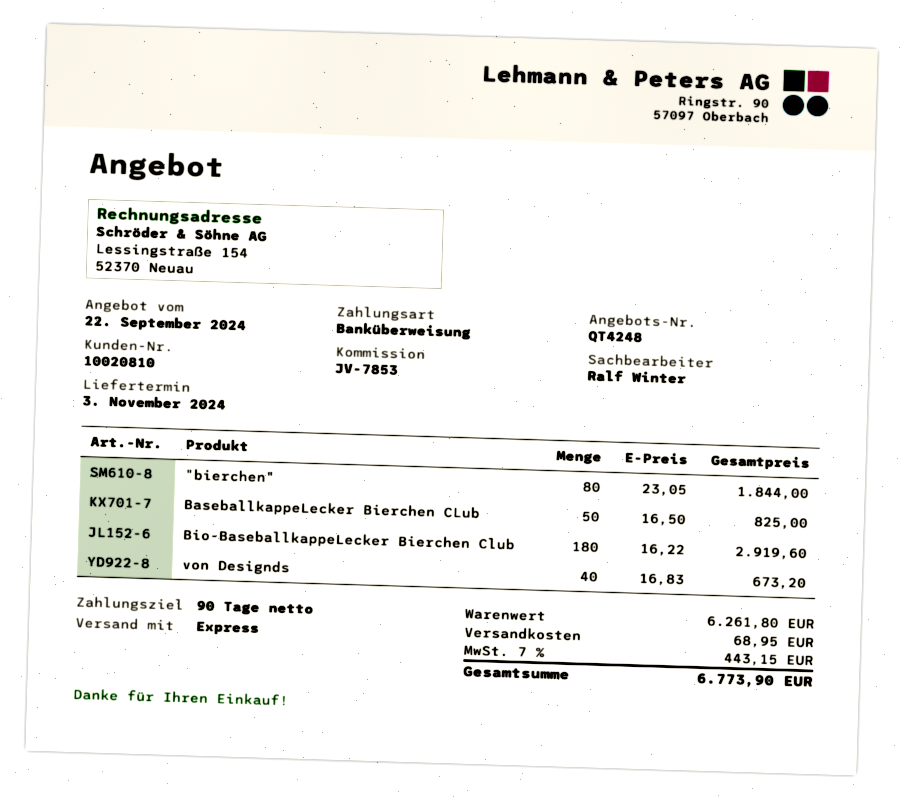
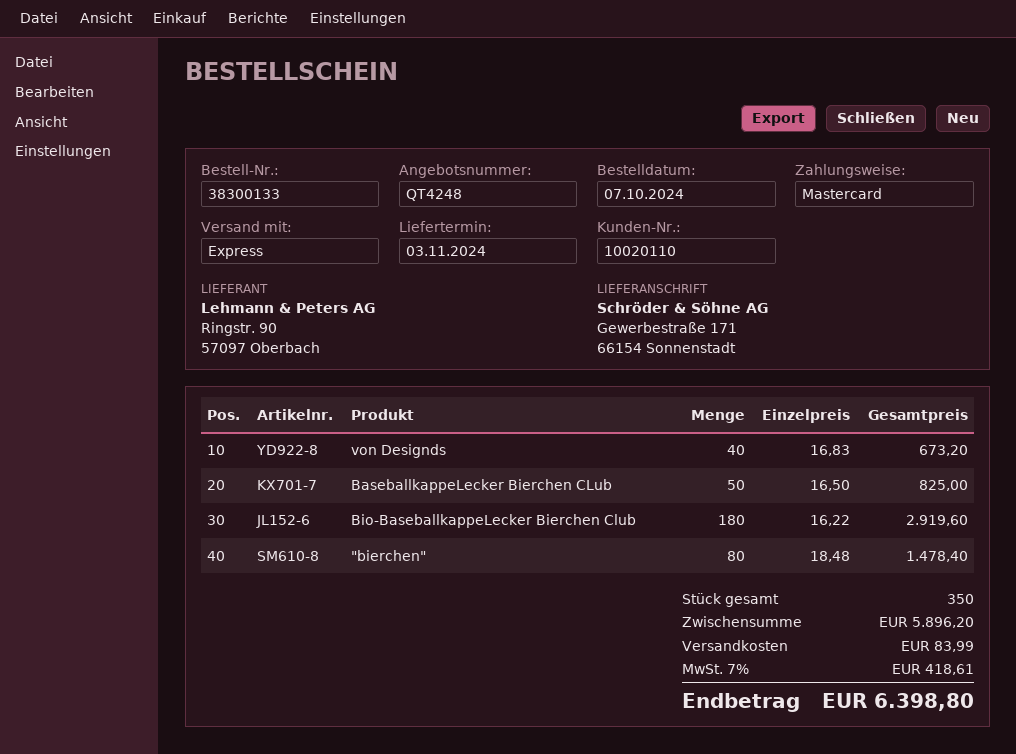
customer number: 10020810 -> 10020110
payment method: bank transfer -> Mastercard
"bierchen": 80 x 23.05 = 1844.00 -> 80 x 18.48 = 1478.40
subtotal: 6261.80 -> 5896.20
shipping: 68.95 -> 83.99
tax: 7% = 443.15 -> 7% = 418.61
total: 6773.90 -> 6398.80

